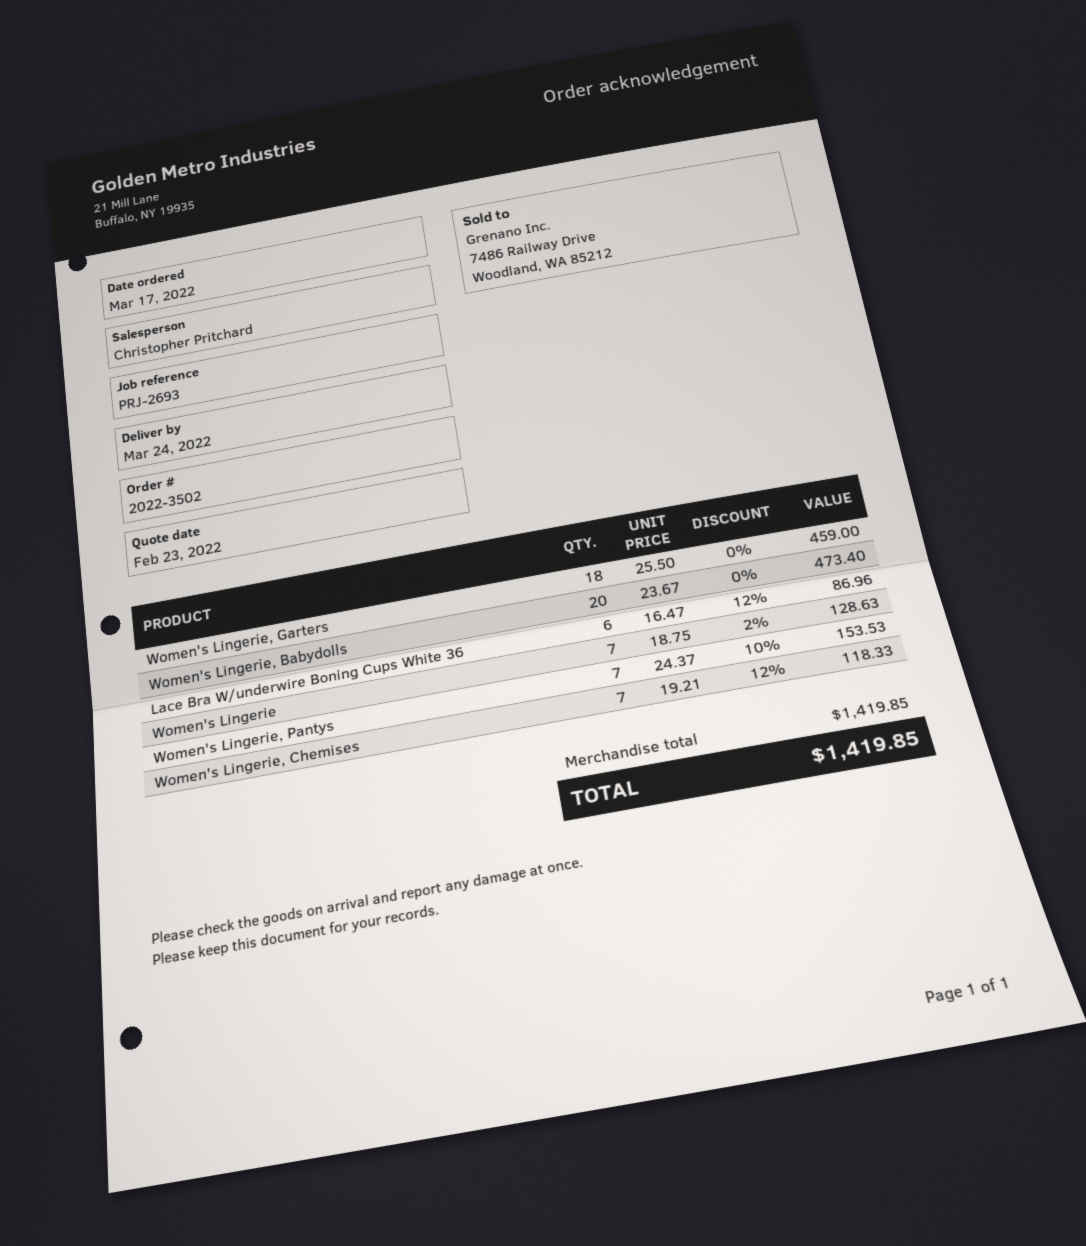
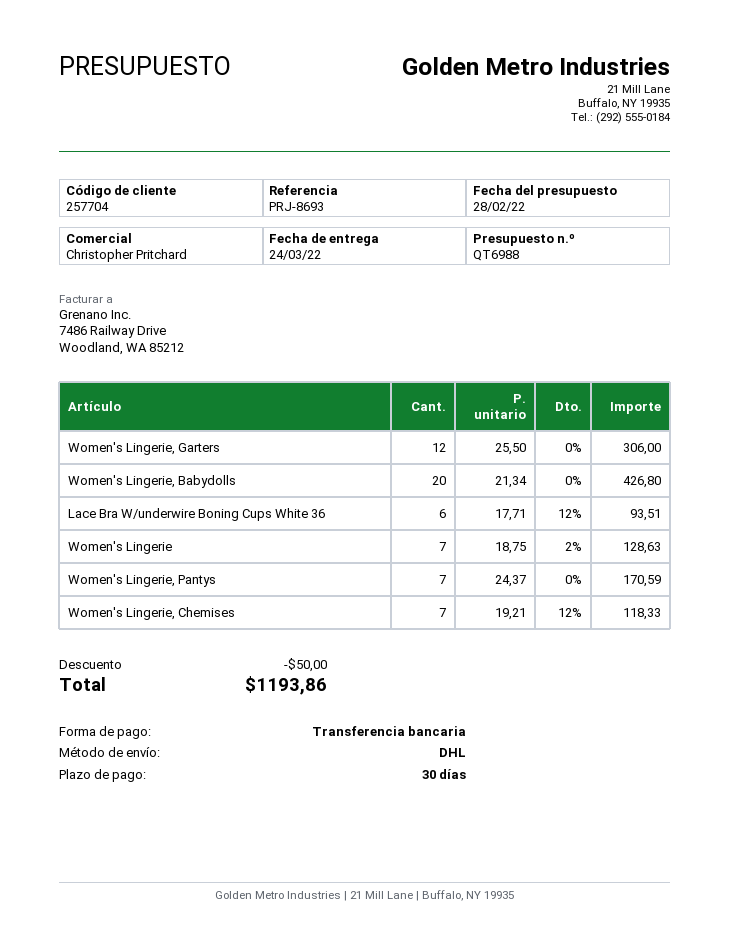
quote date: 2022-02-23 -> 2022-02-28
reference: PRJ-2693 -> PRJ-8693
Women's Lingerie, Garters: 18 x 25.50 = 459.00 -> 12 x 25.50 = 306.00
Women's Lingerie, Babydolls: 20 x 23.67 = 473.40 -> 20 x 21.34 = 426.80
Lace Bra W/underwire Boning Cups White 36: 6 x 16.47 - 12% = 86.96 -> 6 x 17.71 - 12% = 93.51
Women's Lingerie, Pantys: 7 x 24.37 - 10% = 153.53 -> 7 x 24.37 = 170.59
discount: none -> 50.00
total: 1419.85 -> 1193.86

